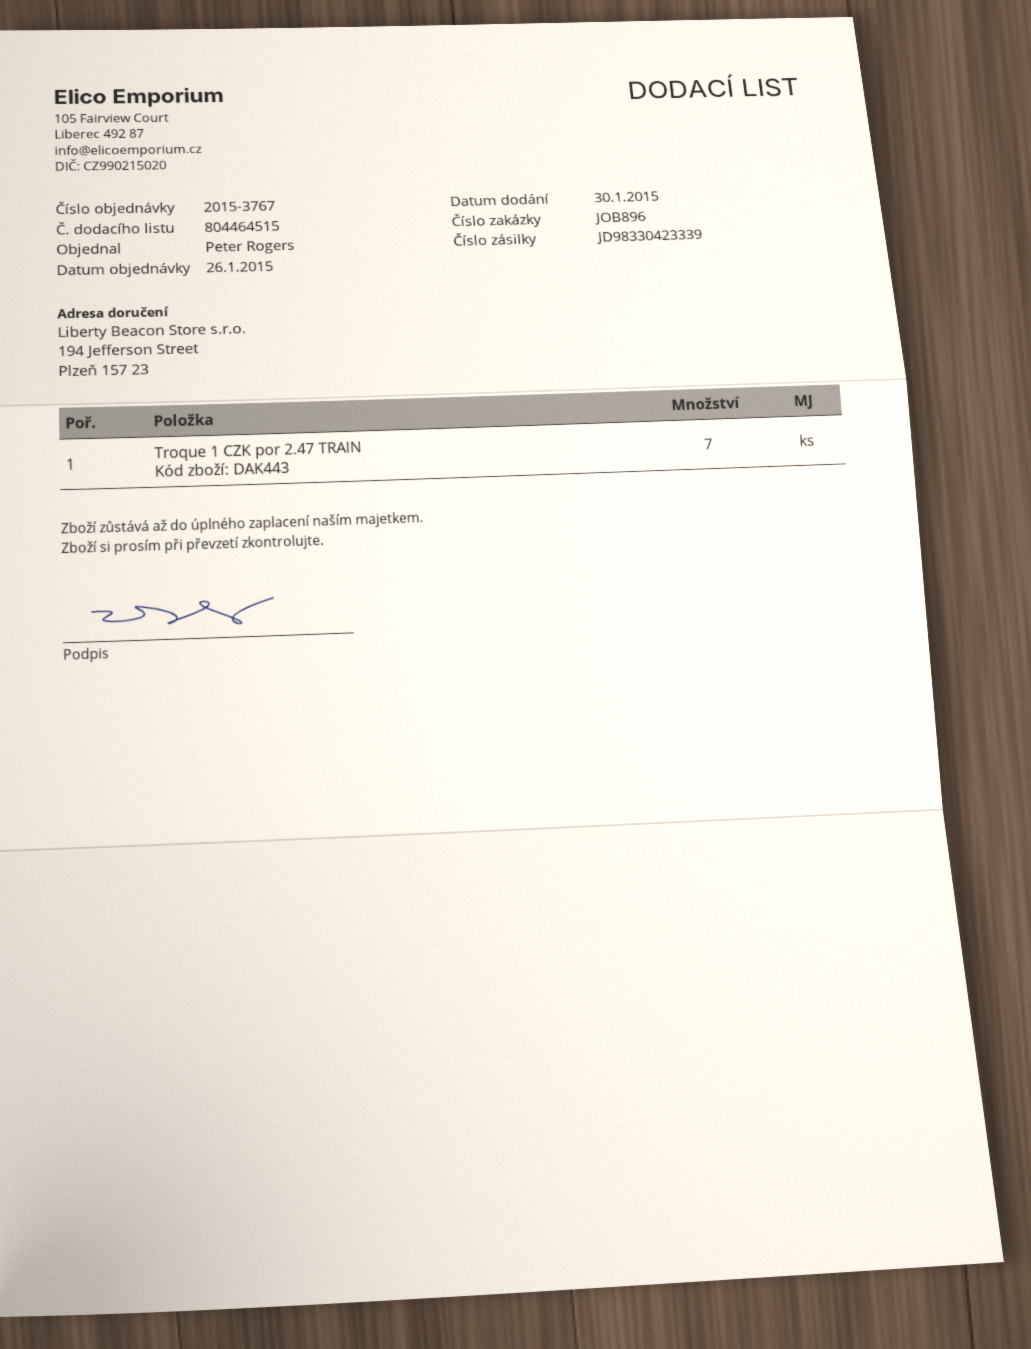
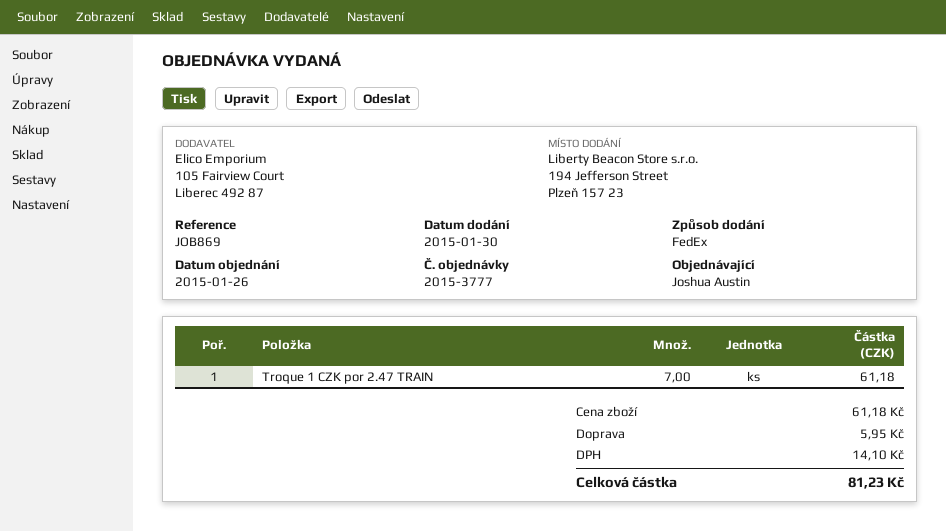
order number: 2015-3767 -> 2015-3777
reference: JOB896 -> JOB869
ordered by: Peter Rogers -> Joshua Austin

